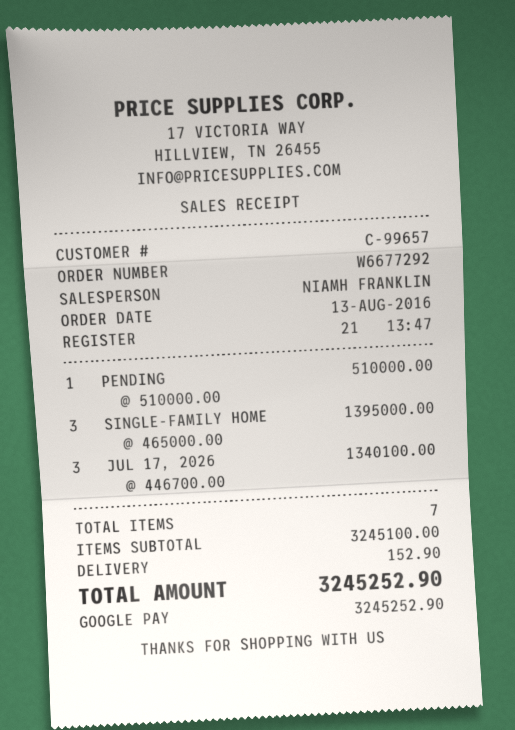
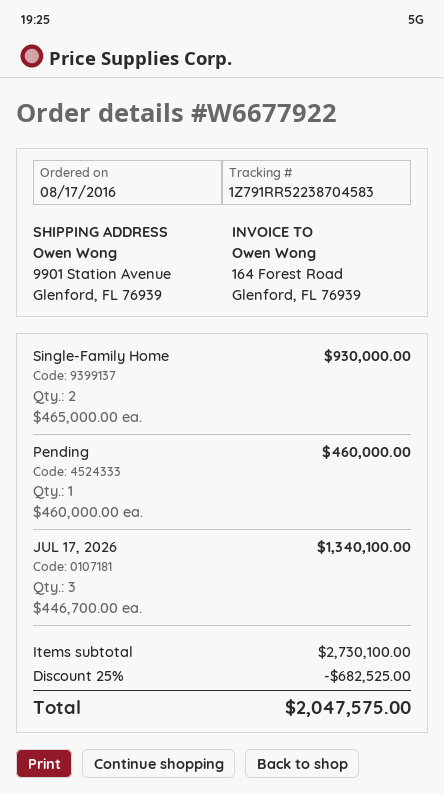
order number: W6677292 -> W6677922
order date: 2016-08-13 -> 2016-08-17
PENDING: 1 x 510000.00 = 510000.00 -> 1 x 460000.00 = 460000.00
SINGLE-FAMILY HOME: 3 x 465000.00 = 1395000.00 -> 2 x 465000.00 = 930000.00
subtotal: 3245100.00 -> 2730100.00
discount: none -> 25% = 682525.00
shipping: 152.90 -> none
total: 3245252.90 -> 2047575.00

